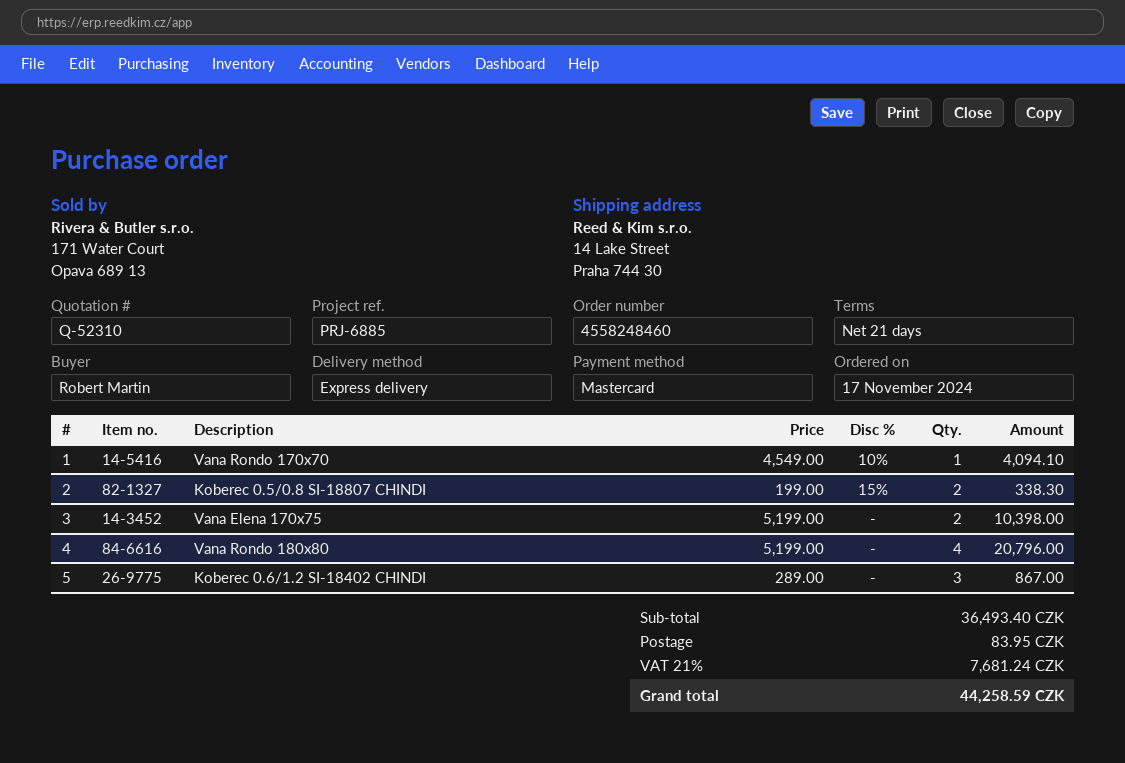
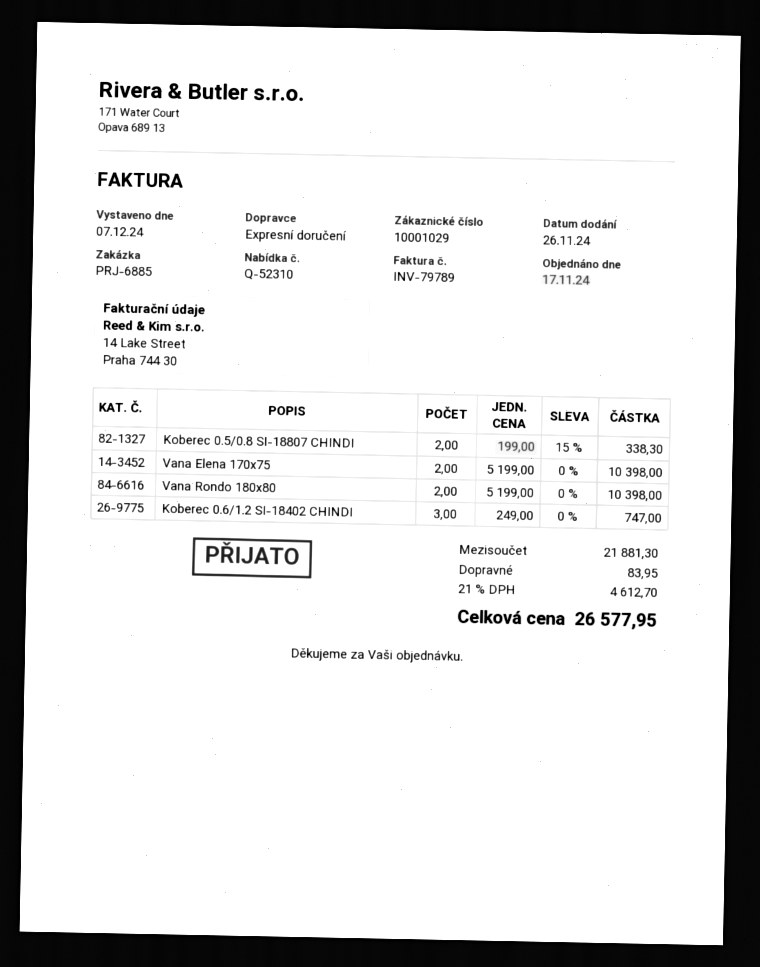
Vana Rondo 170x70: 1 x 4549.00 - 10% = 4094.10 -> none
Vana Rondo 180x80: 4 x 5199.00 = 20796.00 -> 2 x 5199.00 = 10398.00
Koberec 0.6/1.2 SI-18402 CHINDI: 3 x 289.00 = 867.00 -> 3 x 249.00 = 747.00
subtotal: 36493.40 -> 21881.30
tax: 21% = 7681.24 -> 21% = 4612.70
total: 44258.59 -> 26577.95

